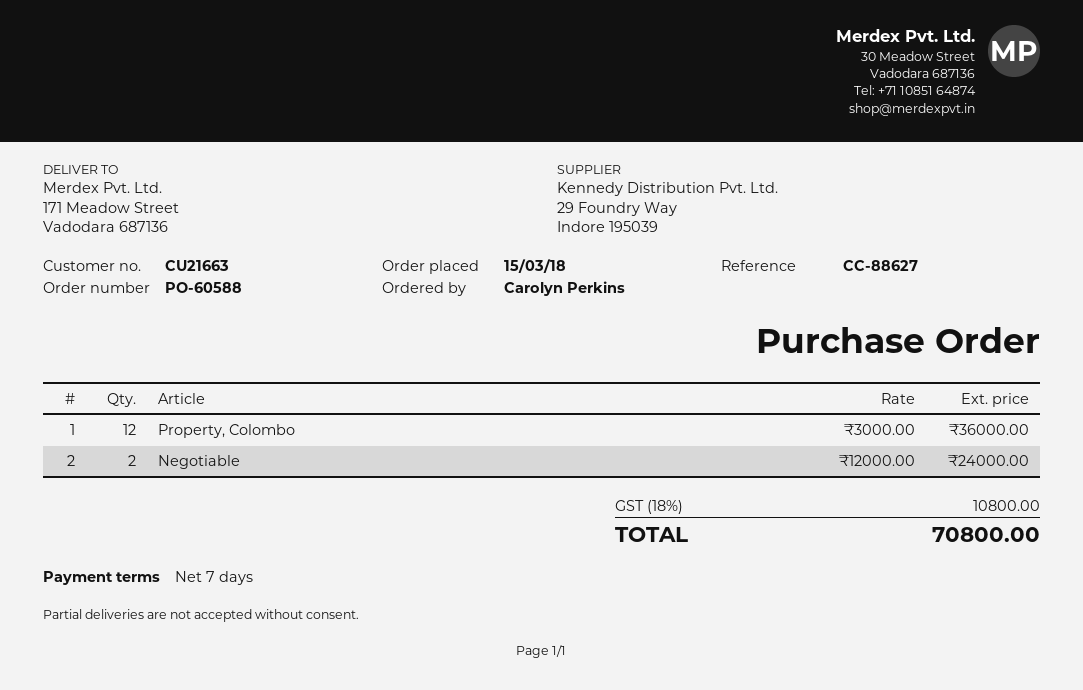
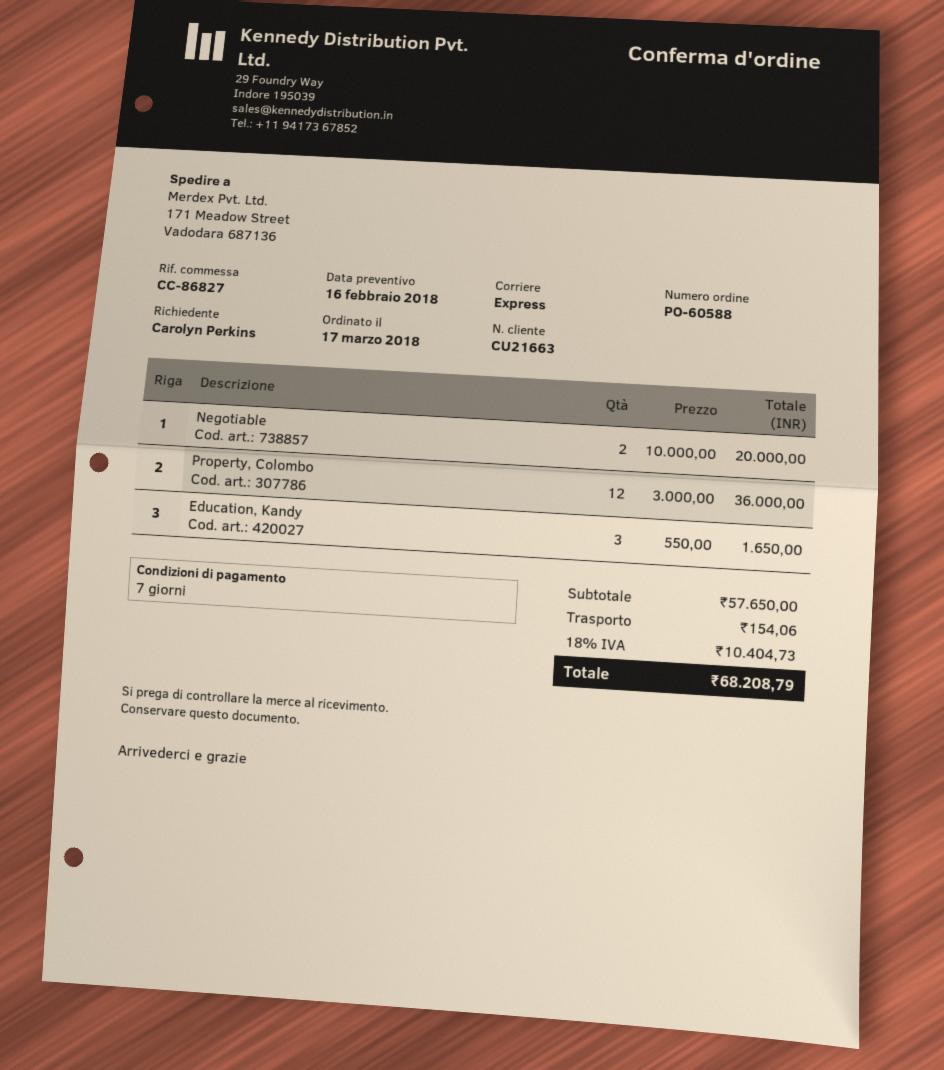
order date: 2018-03-15 -> 2018-03-17
reference: CC-88627 -> CC-86827
Negotiable: 2 x 12000.00 = 24000.00 -> 2 x 10000.00 = 20000.00
Education, Kandy: none -> 3 x 550.00 = 1650.00
shipping: none -> 154.06
tax: 18% = 10800.00 -> 18% = 10404.73
total: 70800.00 -> 68208.79

